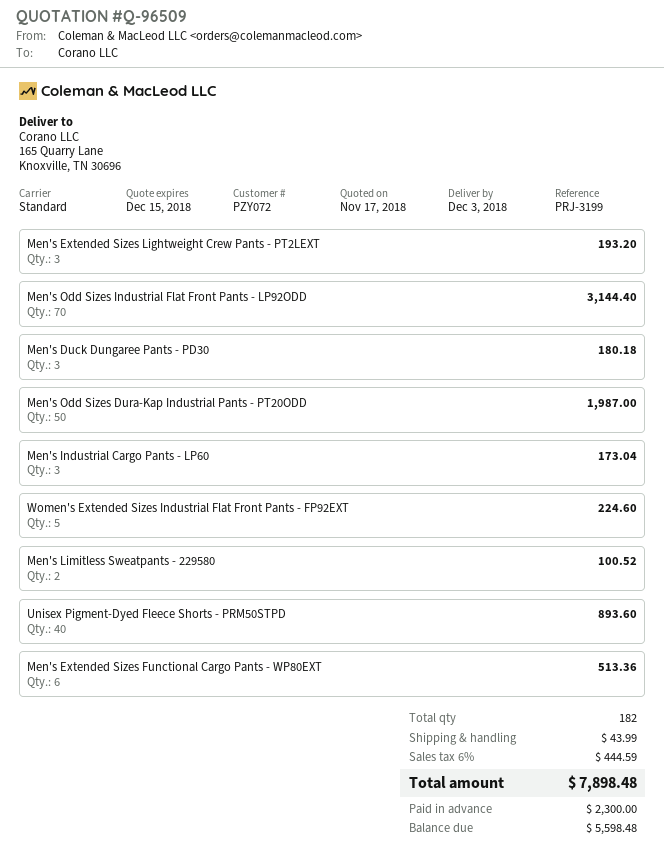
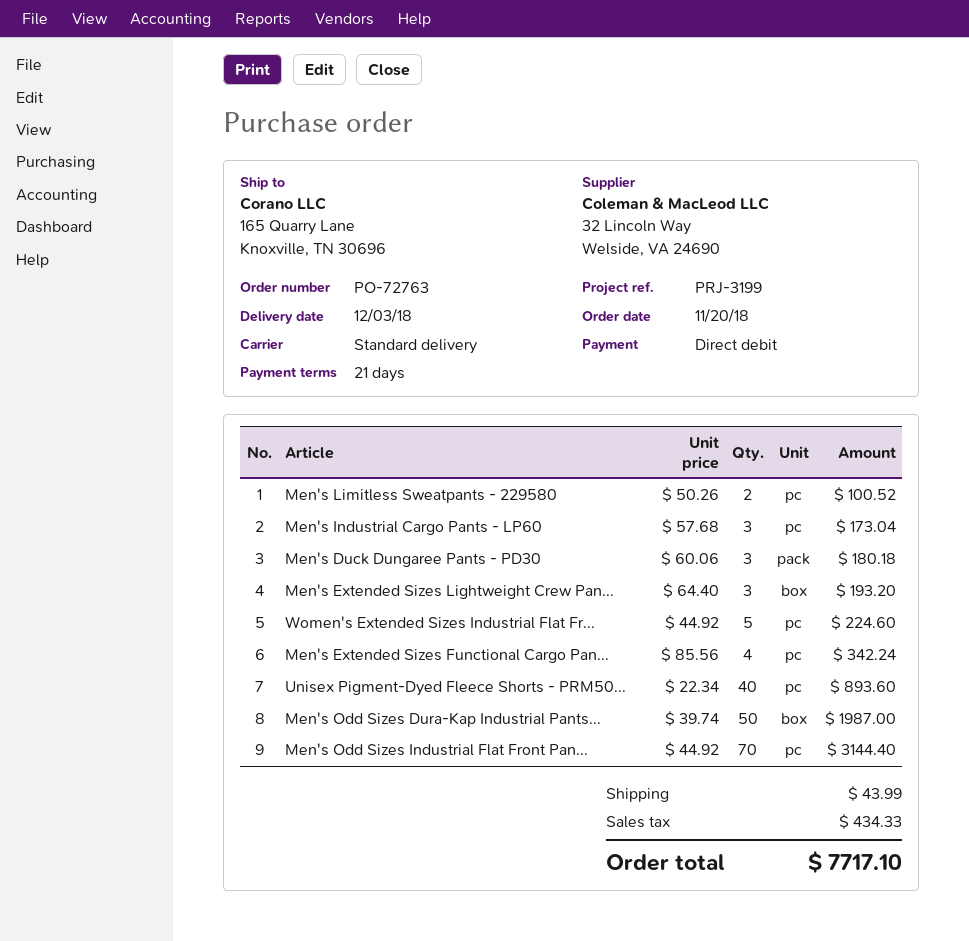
Men's Extended Sizes Functional Cargo Pants - WP80EXT: 6 for 513.36 -> 4 for 342.24
tax: 444.59 -> 434.33
total: 7898.48 -> 7717.10

